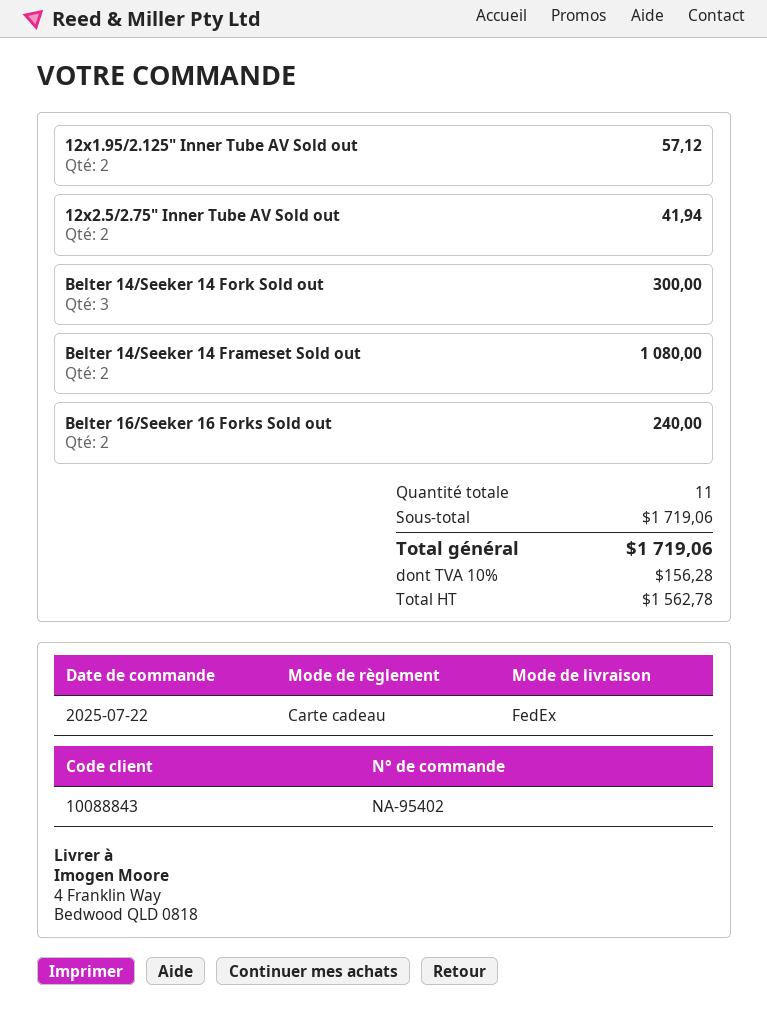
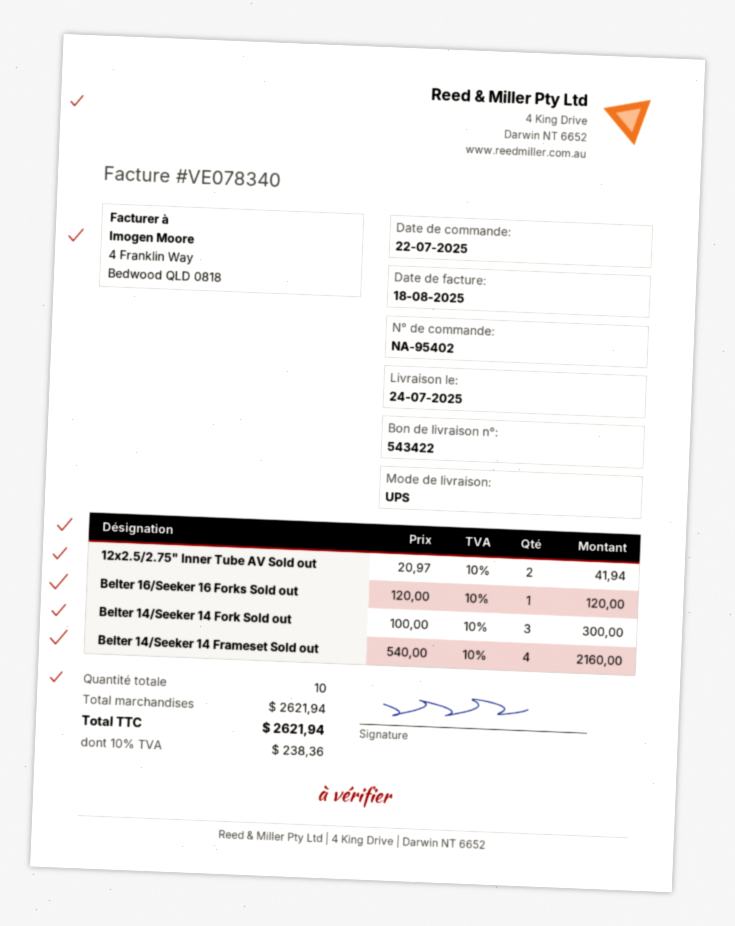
shipping method: FedEx -> UPS
12x1.95/2.125" Inner Tube AV Sold out: 2 for 57.12 -> none
Belter 14/Seeker 14 Frameset Sold out: 2 for 1080.00 -> 4 for 2160.00
Belter 16/Seeker 16 Forks Sold out: 2 for 240.00 -> 1 for 120.00
total quantity: 11 -> 10
subtotal: 1719.06 -> 2621.94
tax: 10% = 156.28 -> 10% = 238.36
total: 1719.06 -> 2621.94

